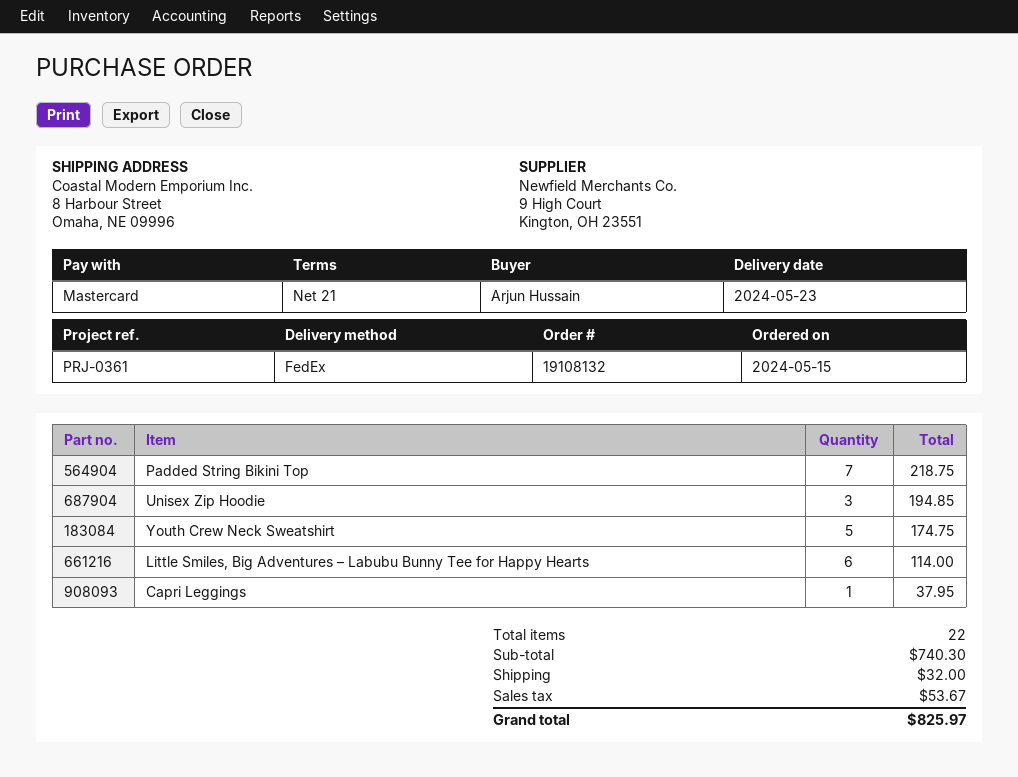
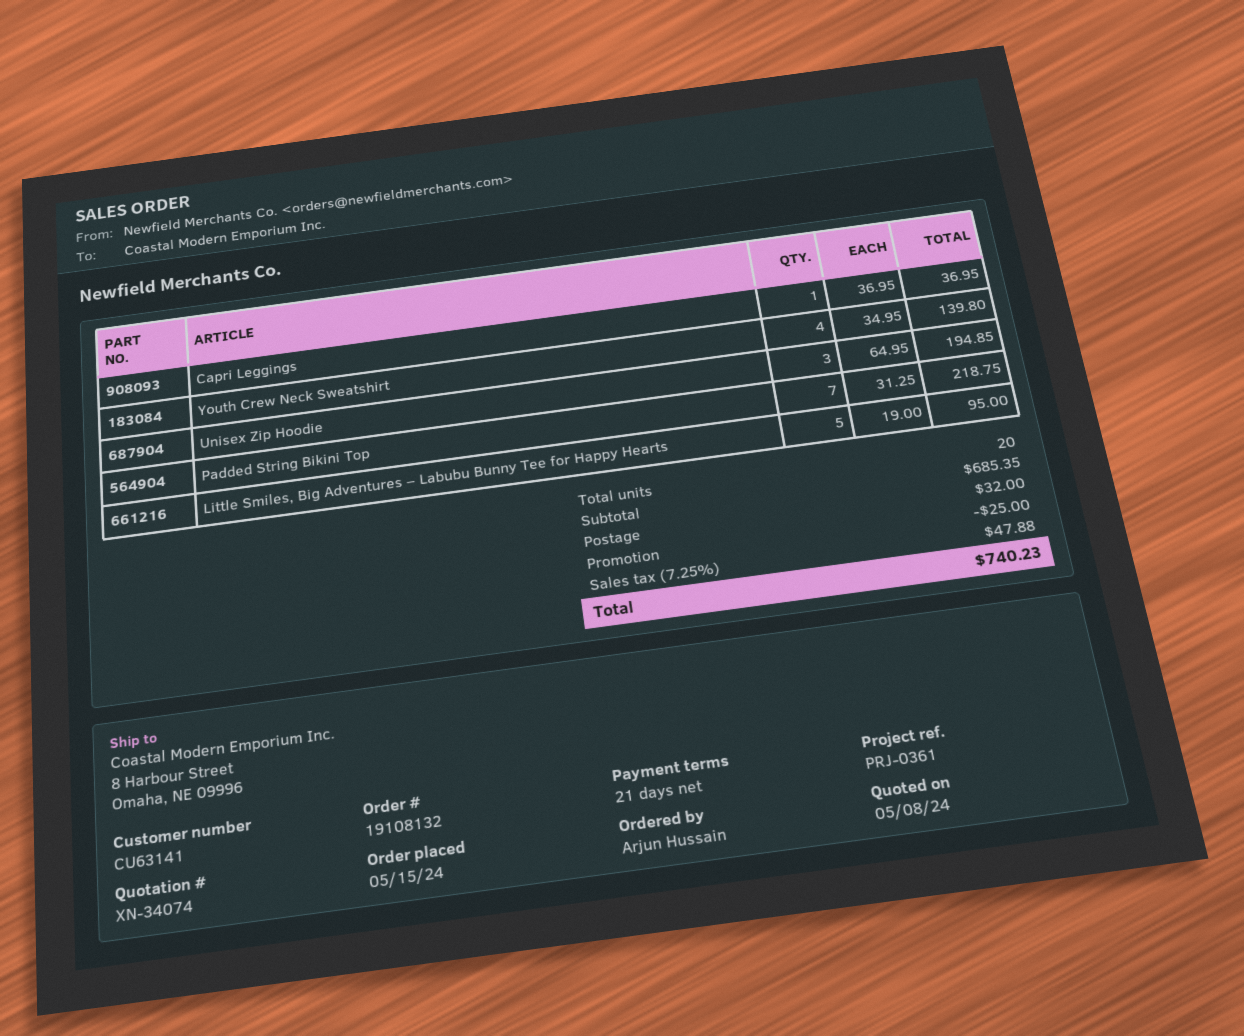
Youth Crew Neck Sweatshirt: 5 for 174.75 -> 4 for 139.80
Little Smiles, Big Adventures – Labubu Bunny Tee for Happy Hearts: 6 for 114.00 -> 5 for 95.00
Capri Leggings: 1 for 37.95 -> 1 for 36.95
total quantity: 22 -> 20
subtotal: 740.30 -> 685.35
discount: none -> 25.00
tax: 53.67 -> 47.88
total: 825.97 -> 740.23

